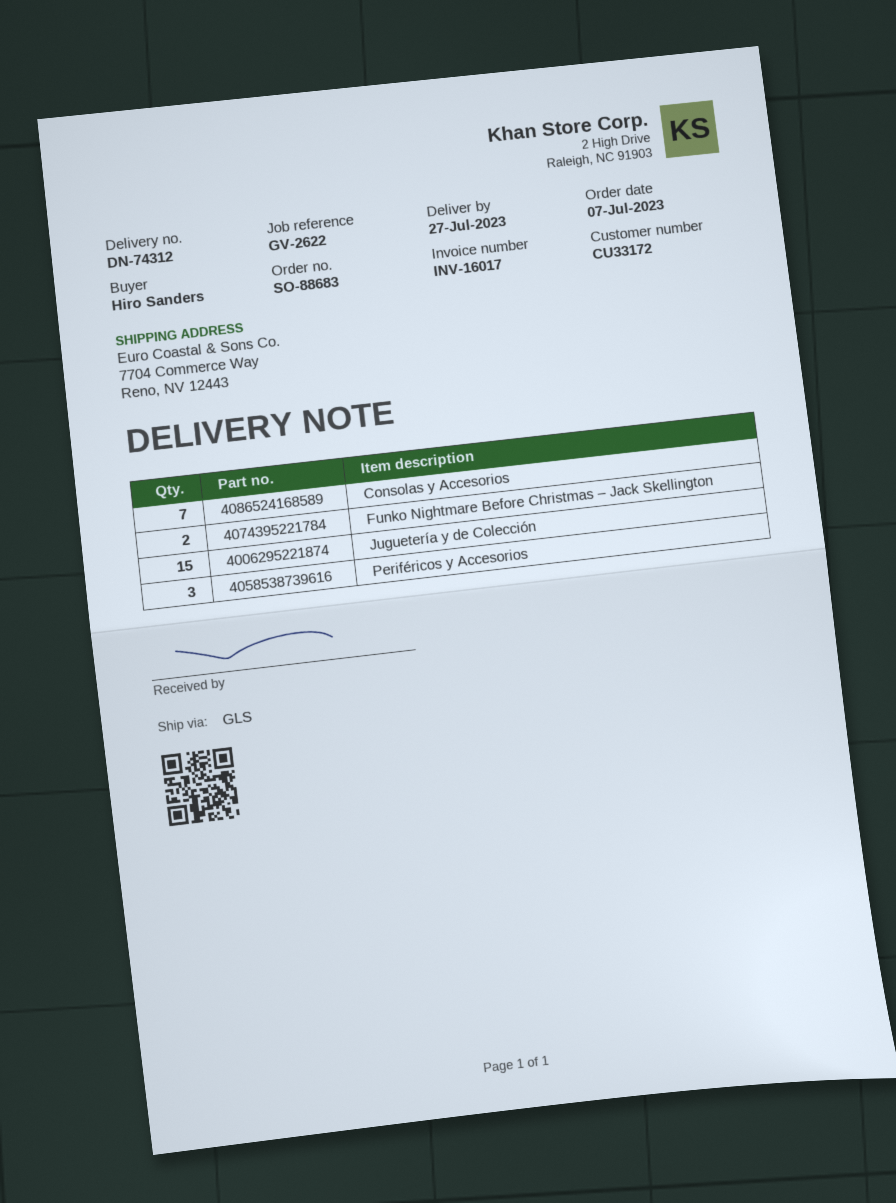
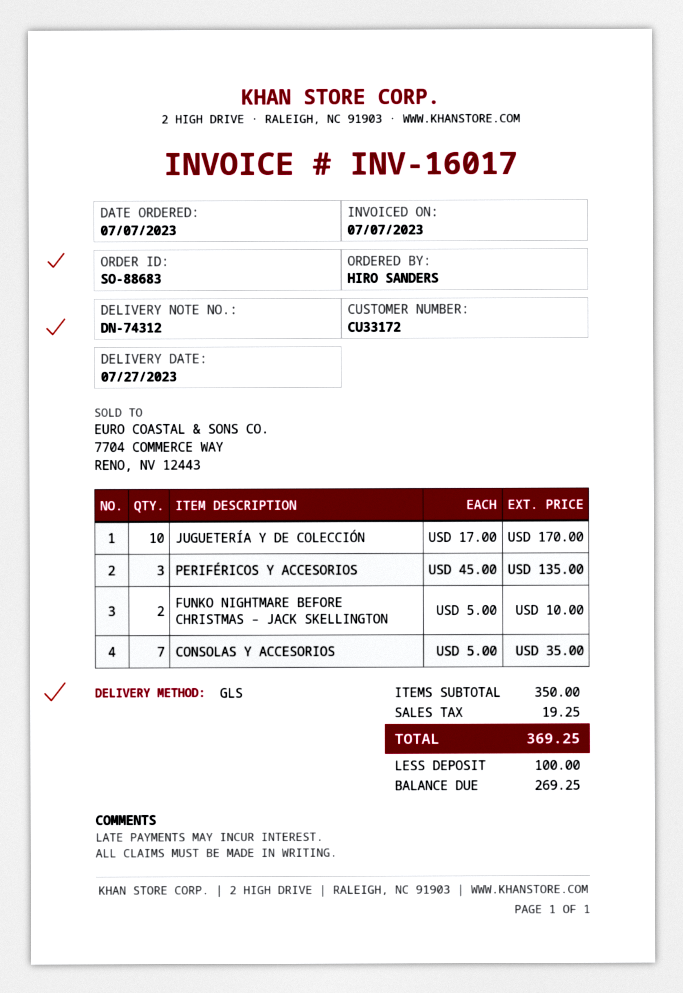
Juguetería y de Colección: 15 -> 10

